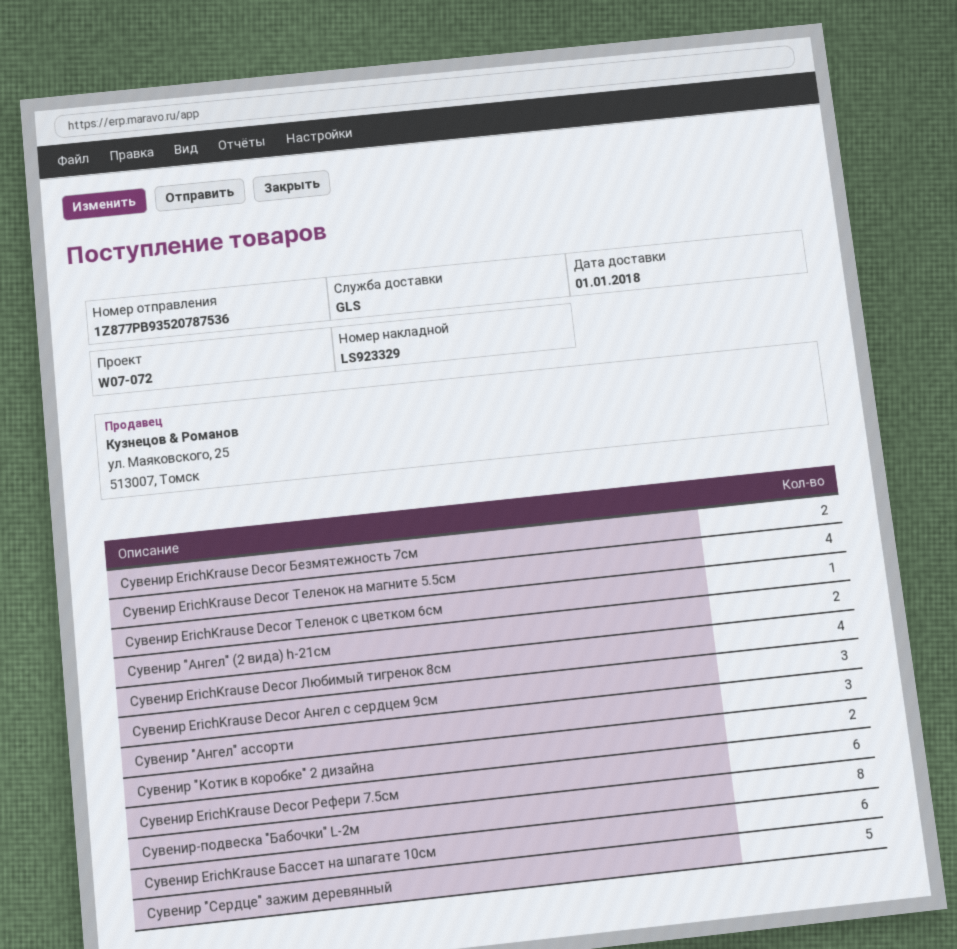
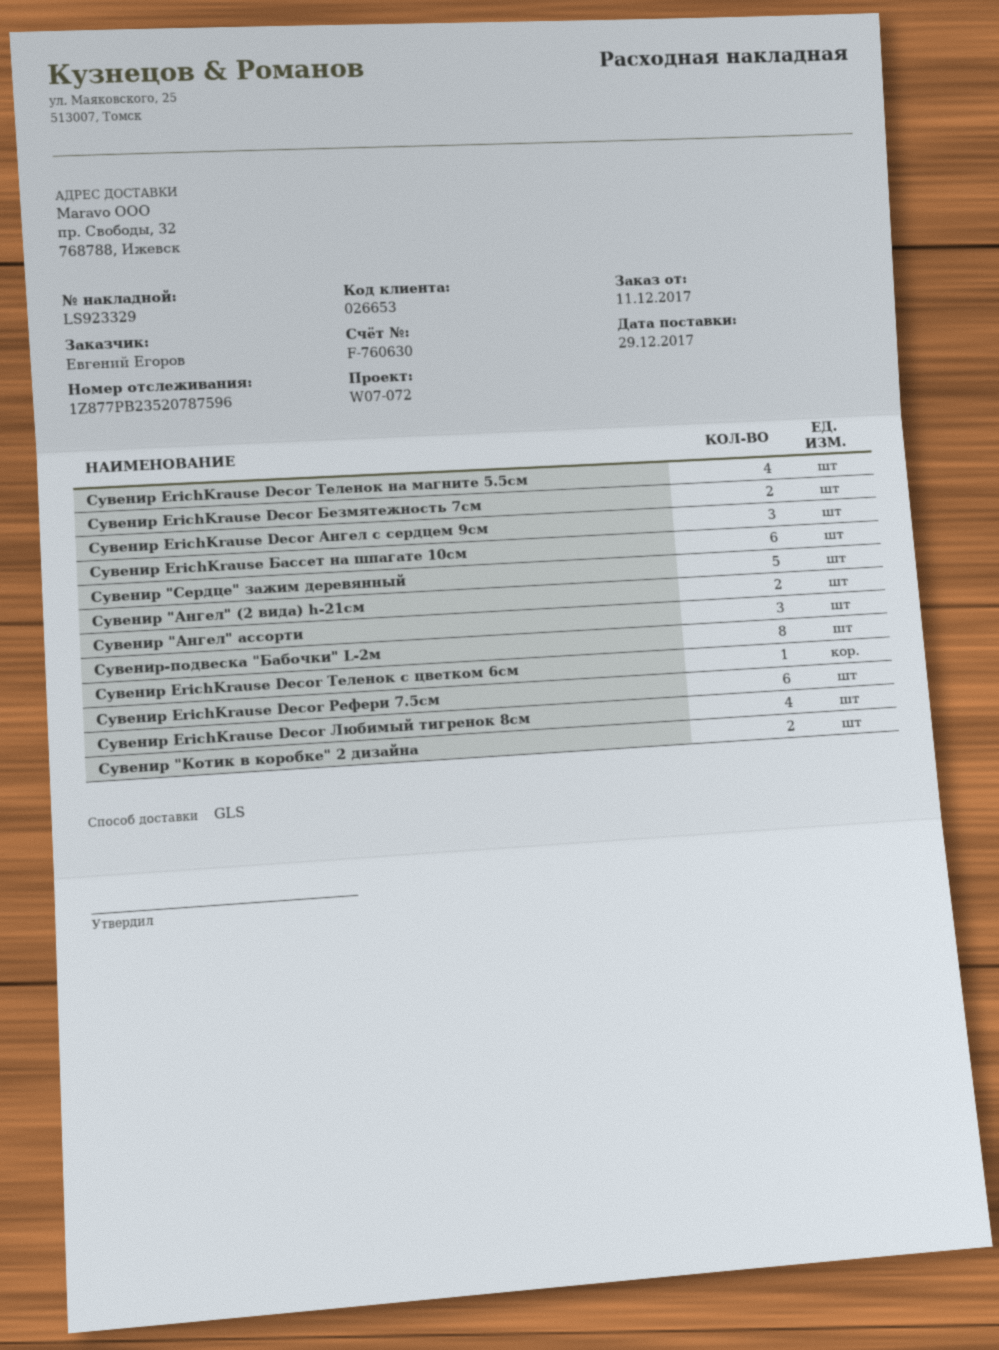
delivery date: 2018-01-01 -> 2017-12-29
tracking number: 1Z877PB93520787536 -> 1Z877PB23520787596

